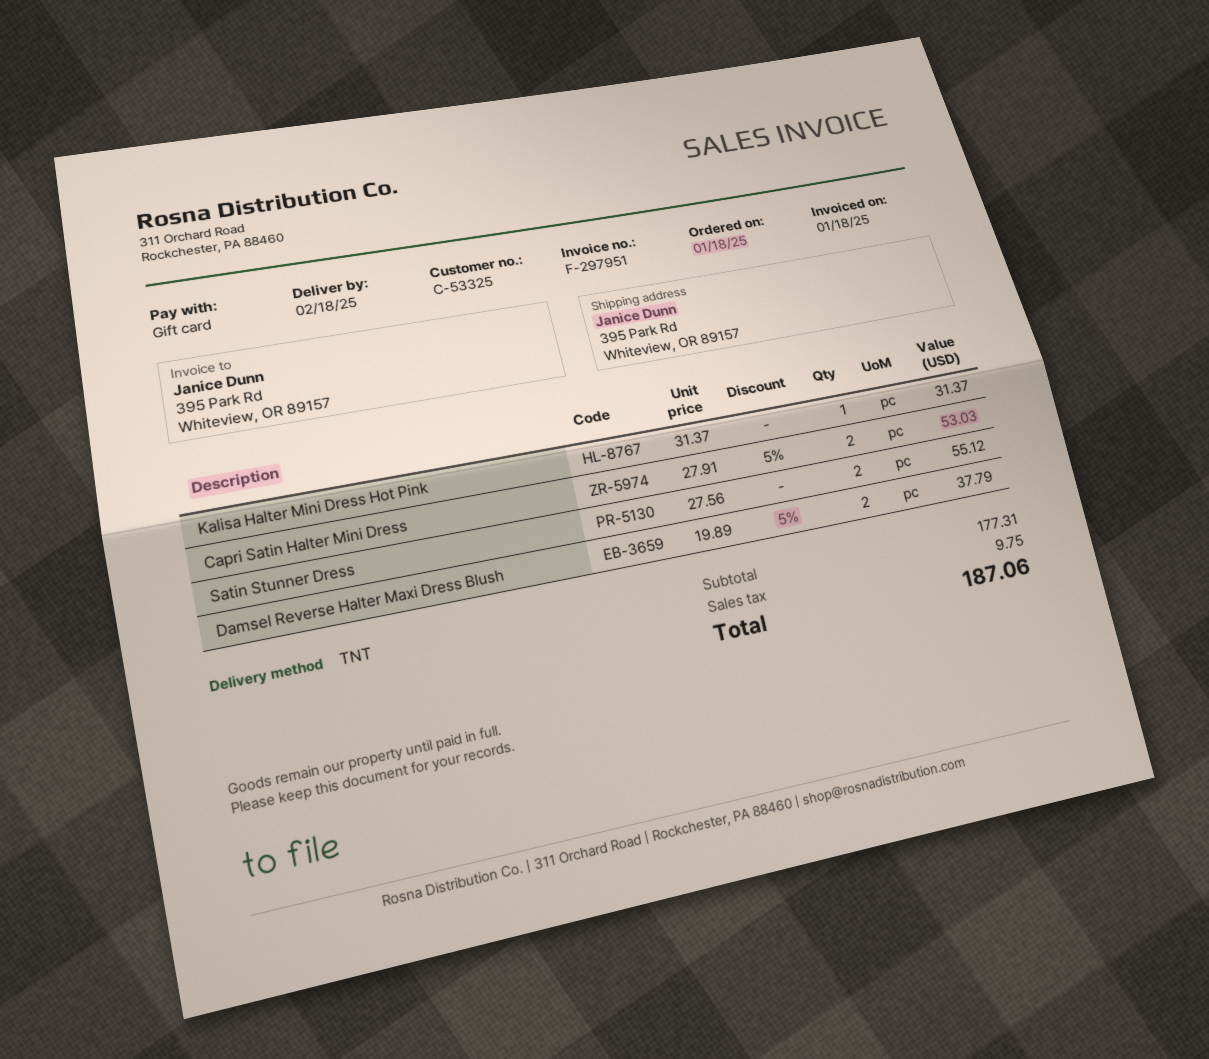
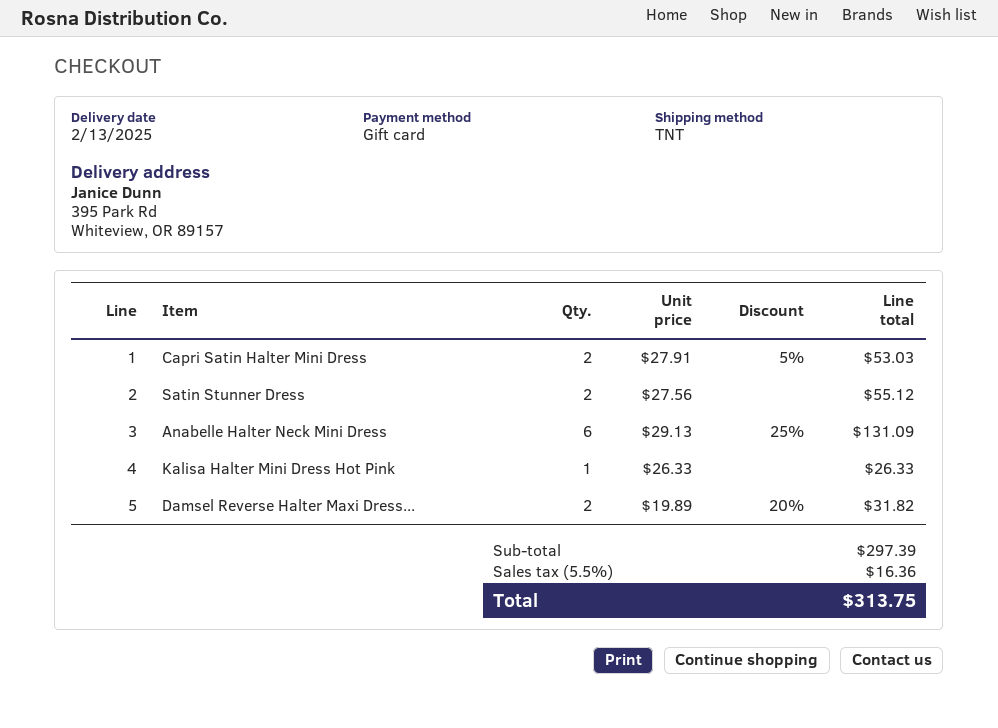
delivery date: 2025-02-18 -> 2025-02-13
Kalisa Halter Mini Dress Hot Pink: 1 x 31.37 = 31.37 -> 1 x 26.33 = 26.33
Damsel Reverse Halter Maxi Dress Blush: 2 x 19.89 - 5% = 37.79 -> 2 x 19.89 - 20% = 31.82
Anabelle Halter Neck Mini Dress: none -> 6 x 29.13 - 25% = 131.09
subtotal: 177.31 -> 297.39
tax: 9.75 -> 16.36
total: 187.06 -> 313.75

